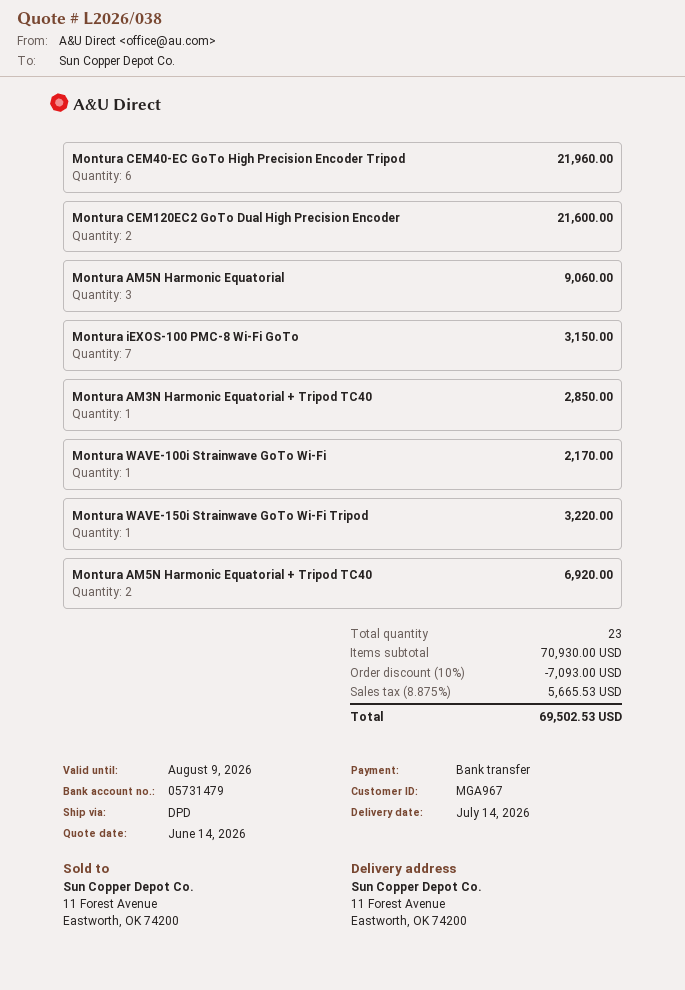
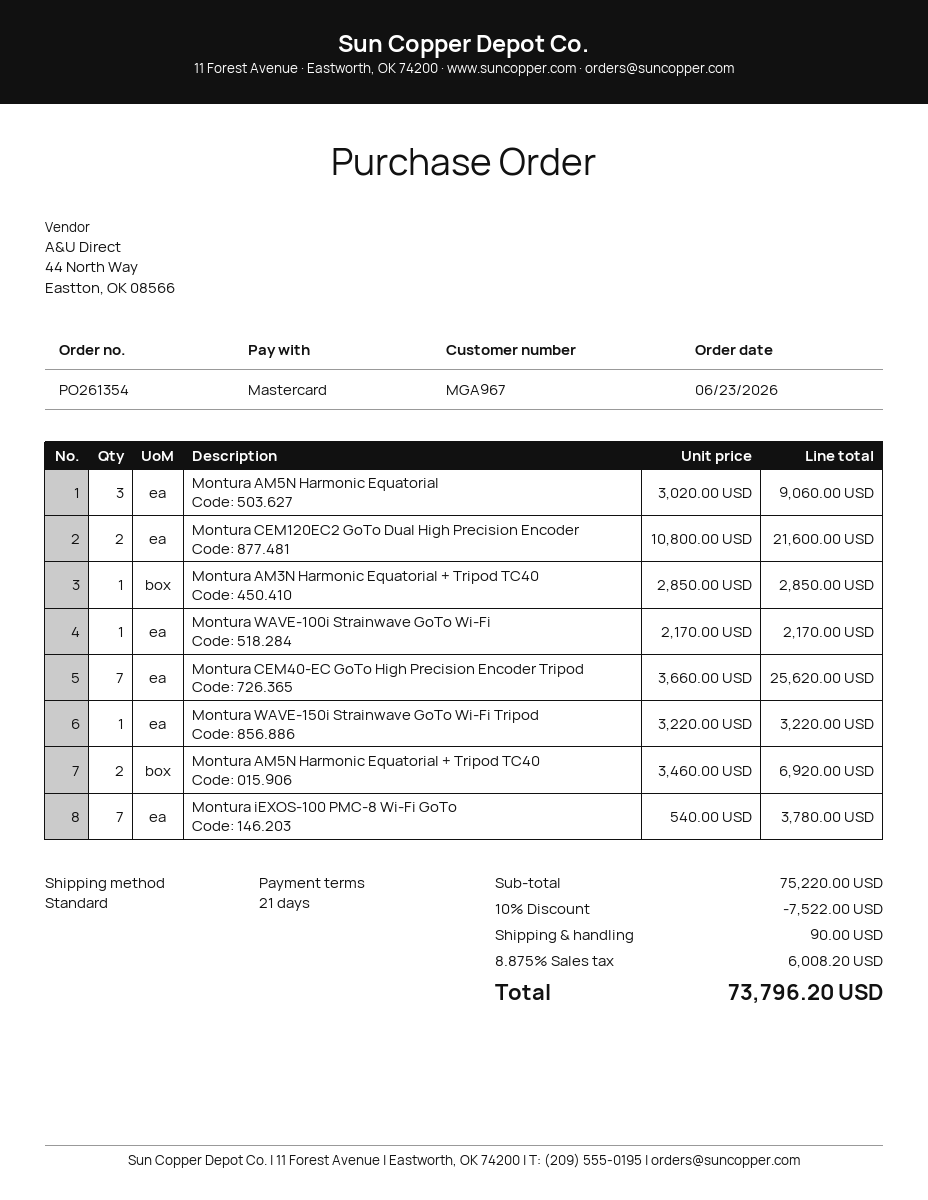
payment method: bank transfer -> Mastercard
shipping method: DPD -> standard
Montura CEM40-EC GoTo High Precision Encoder Tripod: 6 for 21960.00 -> 7 for 25620.00
Montura iEXOS-100 PMC-8 Wi-Fi GoTo: 7 for 3150.00 -> 7 for 3780.00
subtotal: 70930.00 -> 75220.00
discount: 10% = 7093.00 -> 10% = 7522.00
shipping: none -> 90.00
tax: 8.875% = 5665.53 -> 8.875% = 6008.20
total: 69502.53 -> 73796.20

